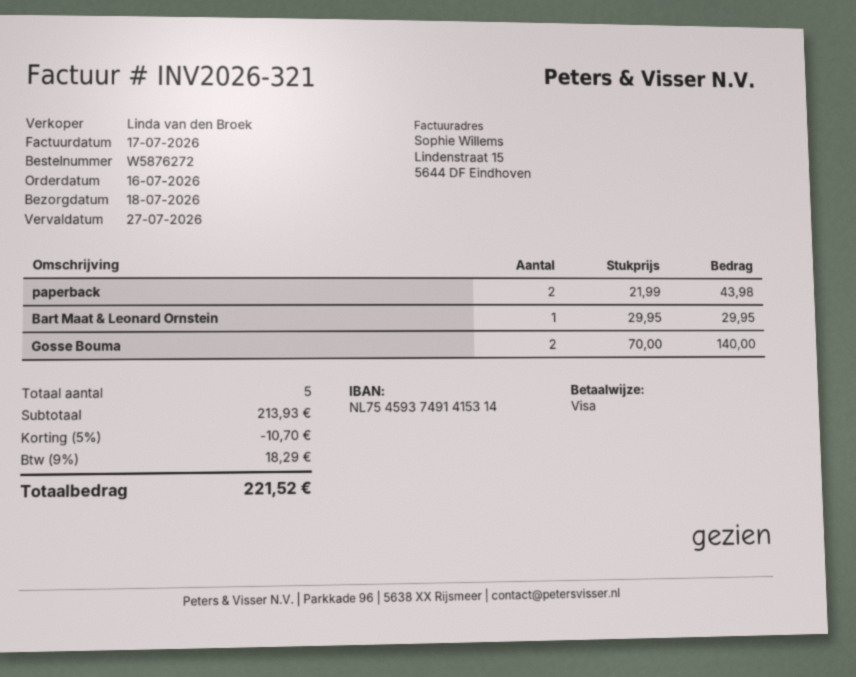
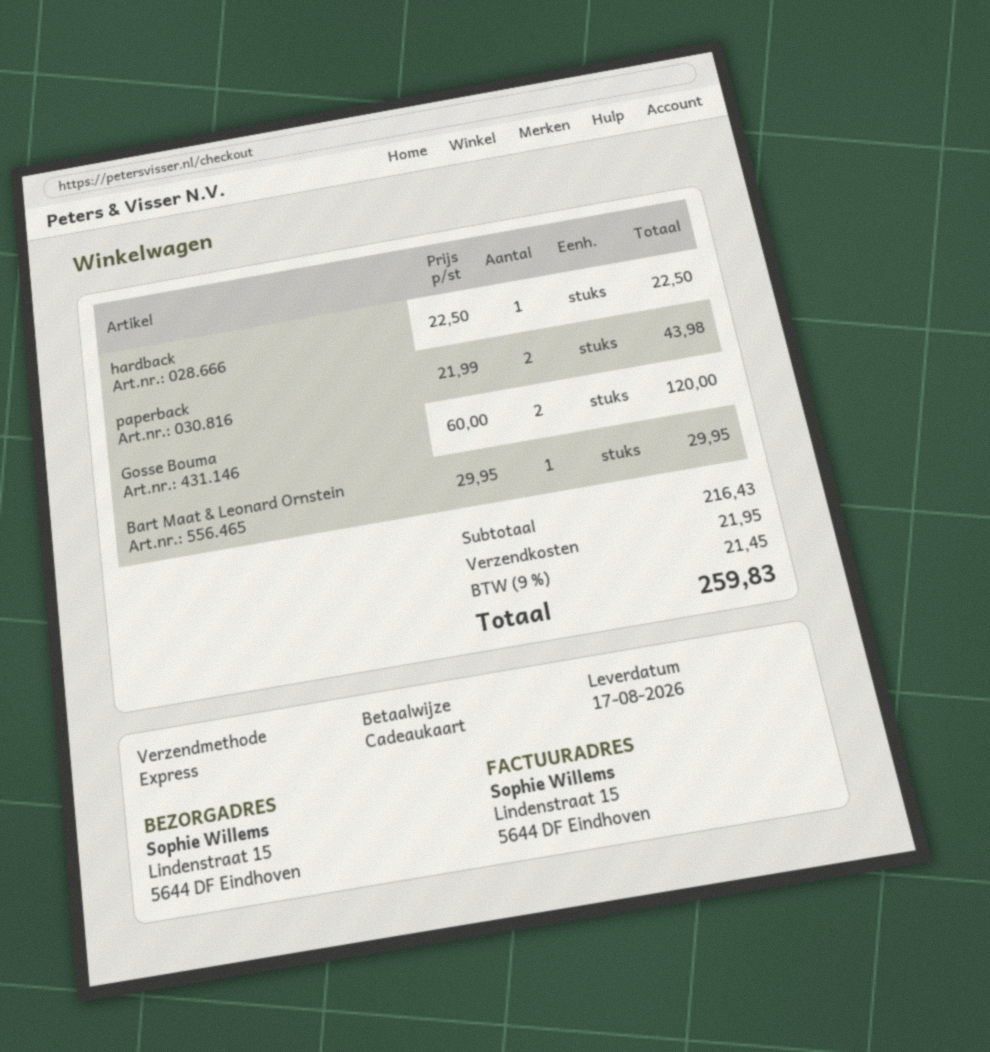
delivery date: 2026-07-18 -> 2026-08-17
payment method: Visa -> gift card
Gosse Bouma: 2 x 70.00 = 140.00 -> 2 x 60.00 = 120.00
hardback: none -> 1 x 22.50 = 22.50
subtotal: 213.93 -> 216.43
discount: 5% = 10.70 -> none
shipping: none -> 21.95
tax: 9% = 18.29 -> 9% = 21.45
total: 221.52 -> 259.83

